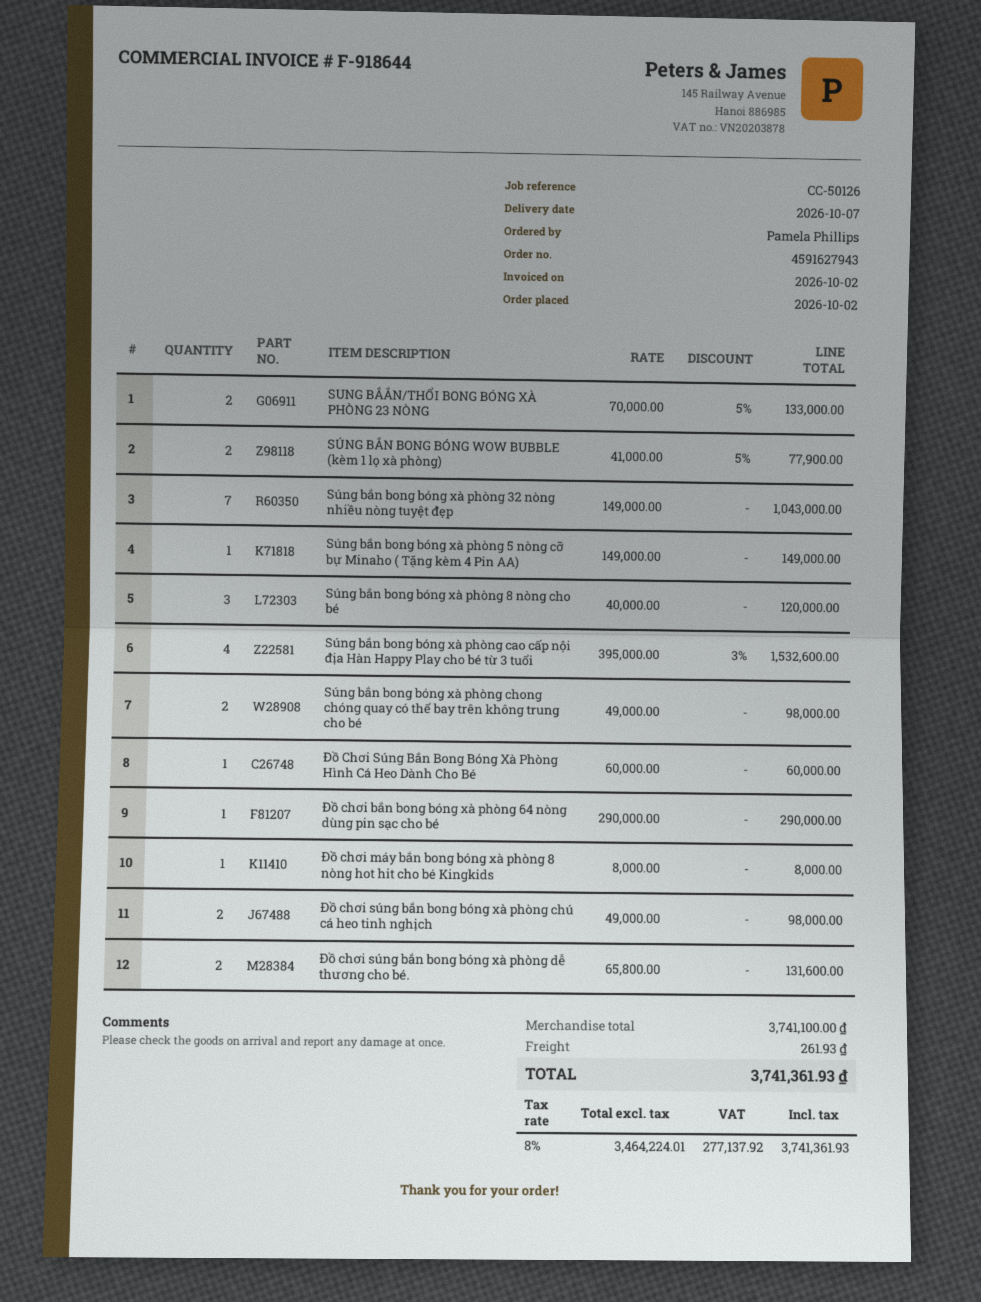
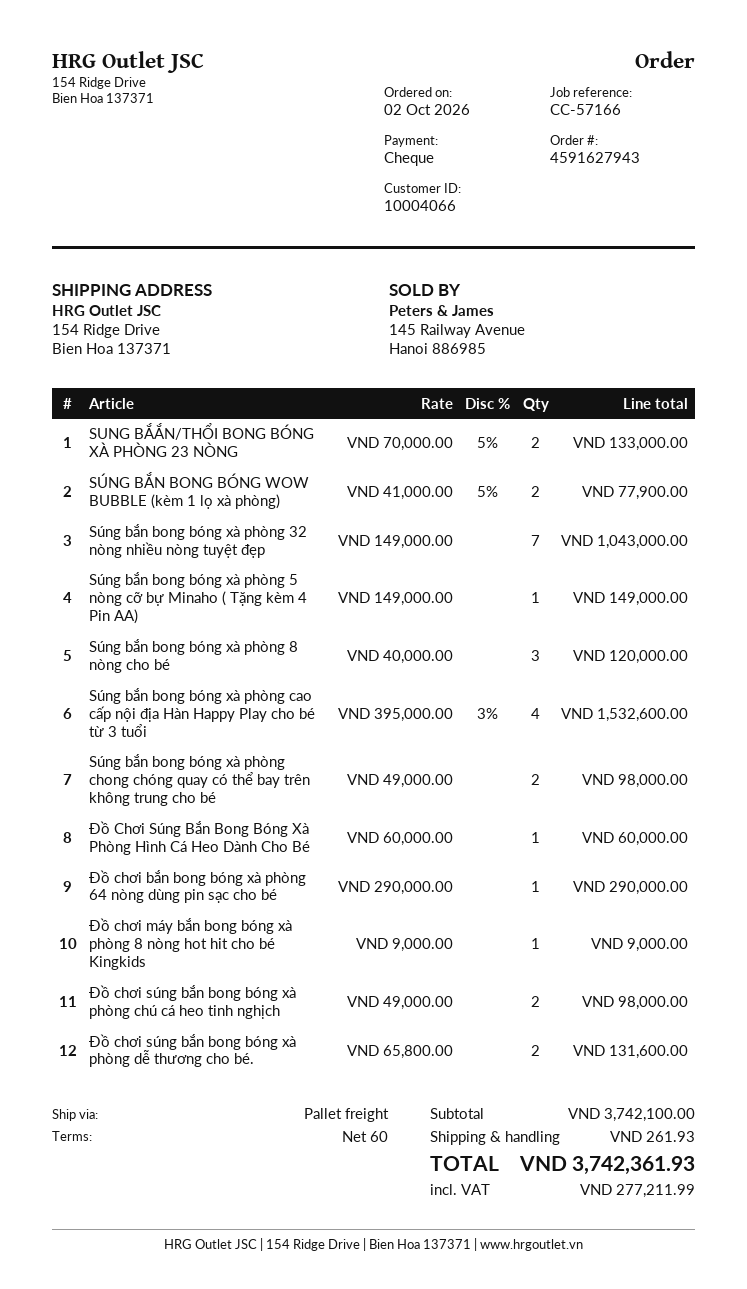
reference: CC-50126 -> CC-57166
Đồ chơi máy bắn bong bóng xà phòng 8 nòng hot hit cho bé Kingkids: 1 x 8000.00 = 8000.00 -> 1 x 9000.00 = 9000.00
subtotal: 3741100.00 -> 3742100.00
tax: 277137.92 -> 277211.99
total: 3741361.93 -> 3742361.93

